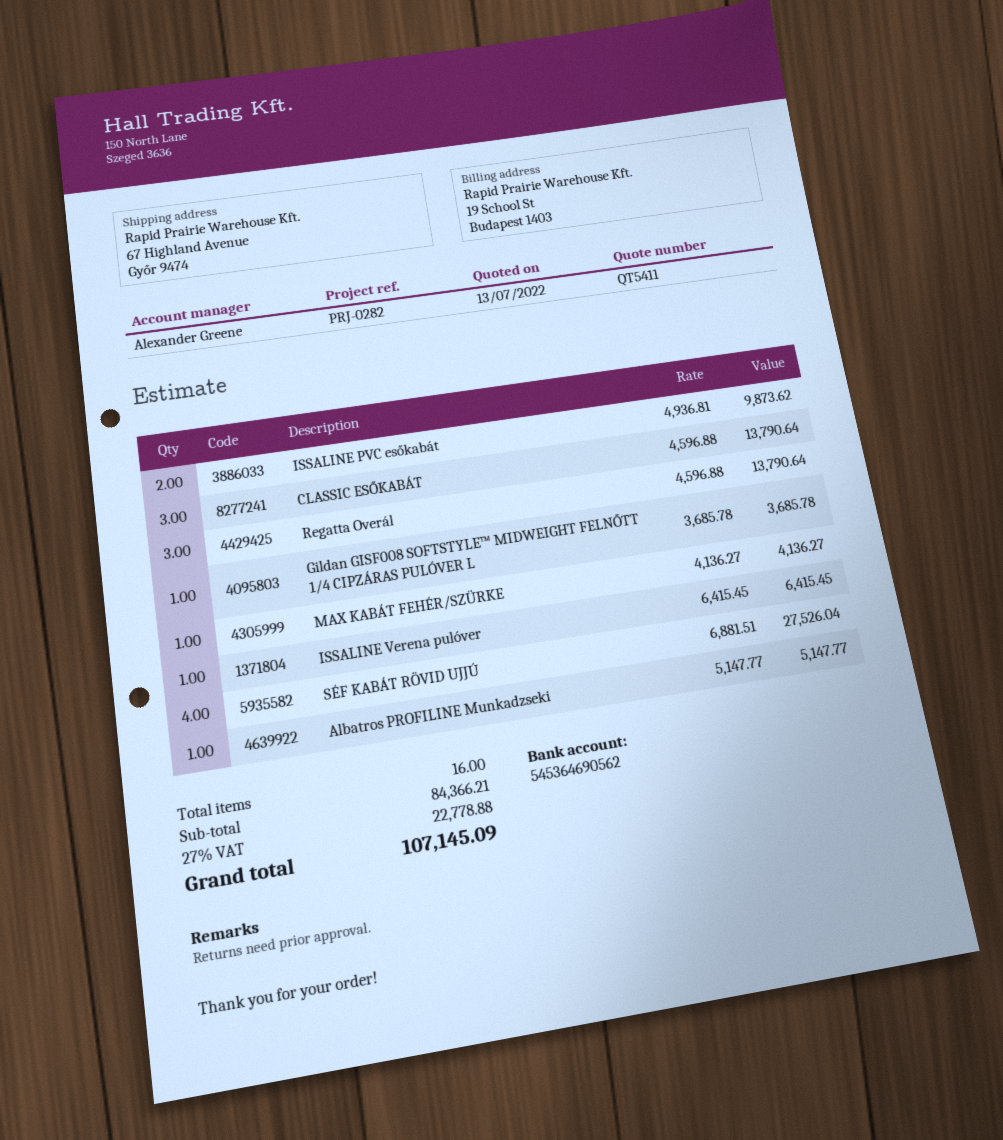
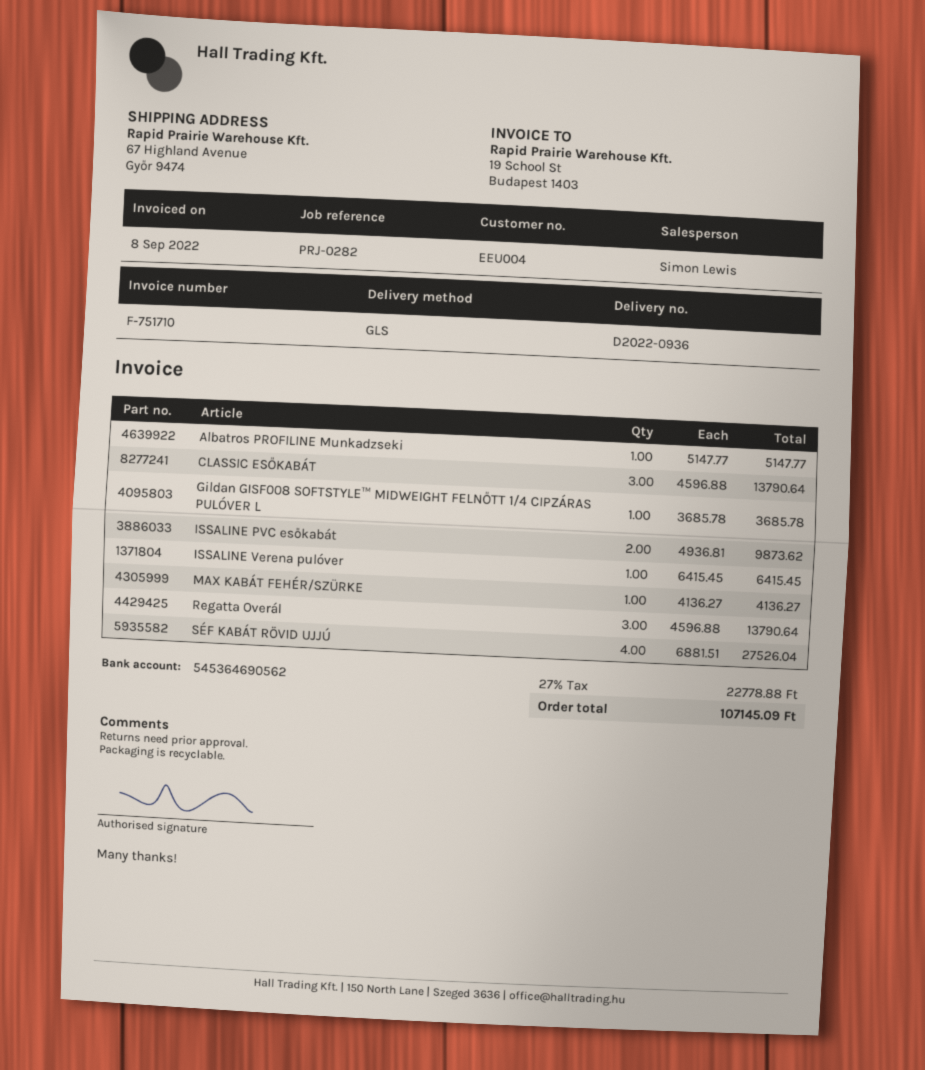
sales rep: Alexander Greene -> Simon Lewis

